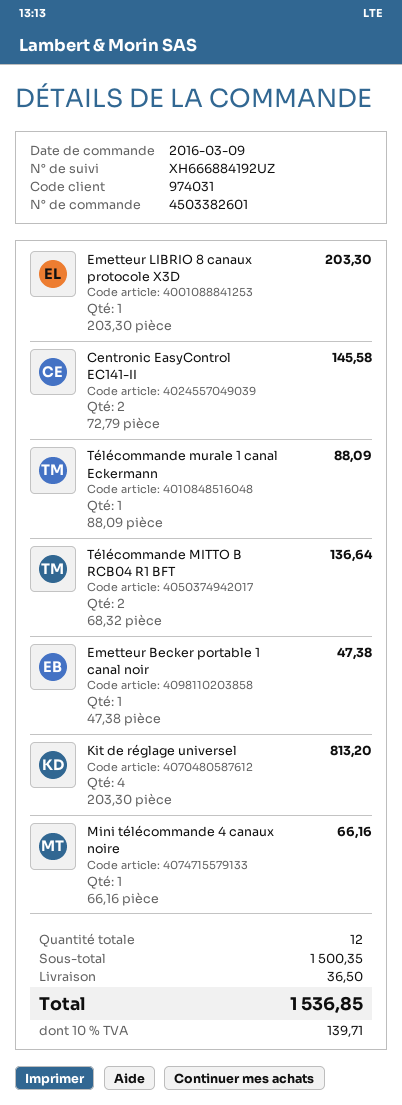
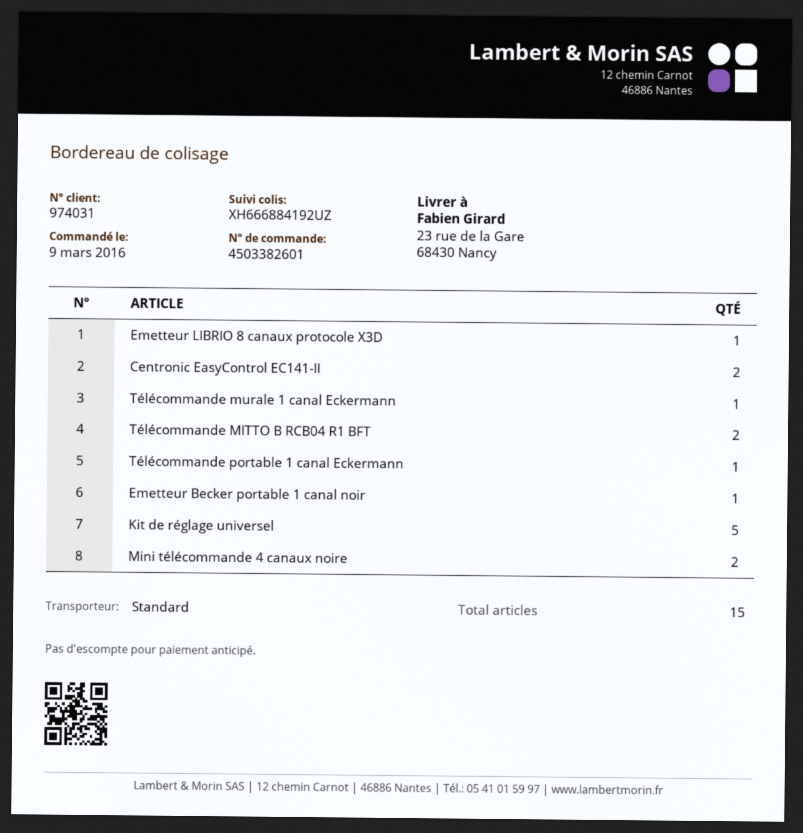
Kit de réglage universel: 4 -> 5
Mini télécommande 4 canaux noire: 1 -> 2
Télécommande portable 1 canal Eckermann: none -> 1
total quantity: 12 -> 15

